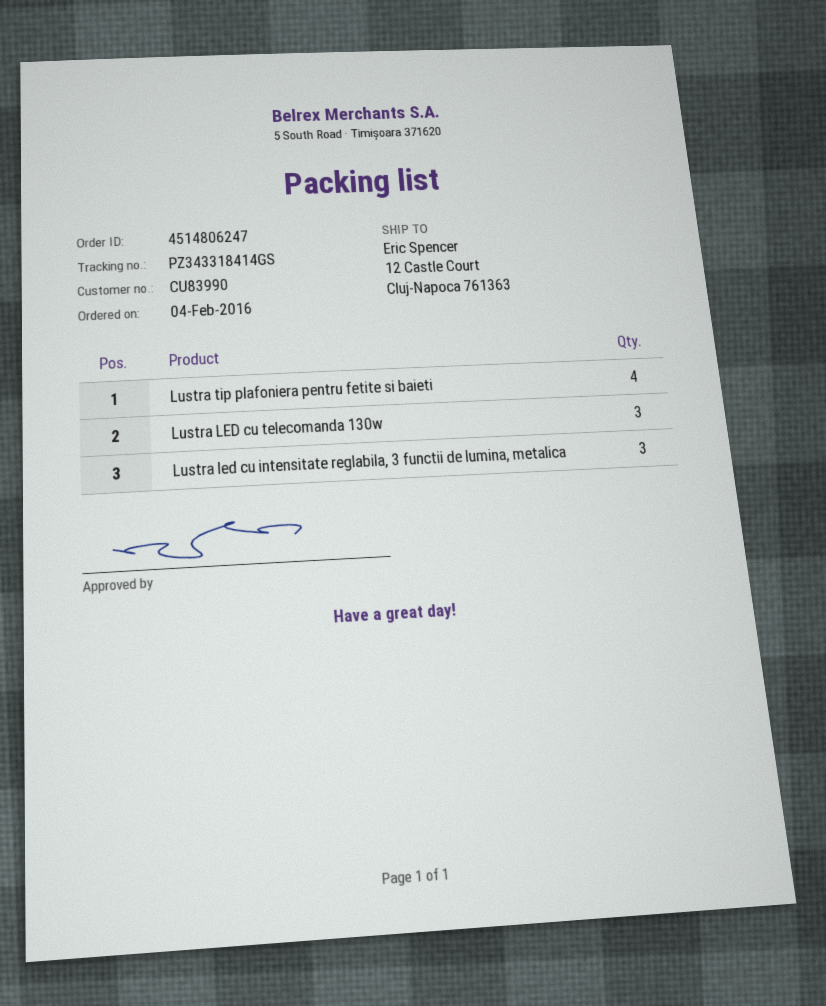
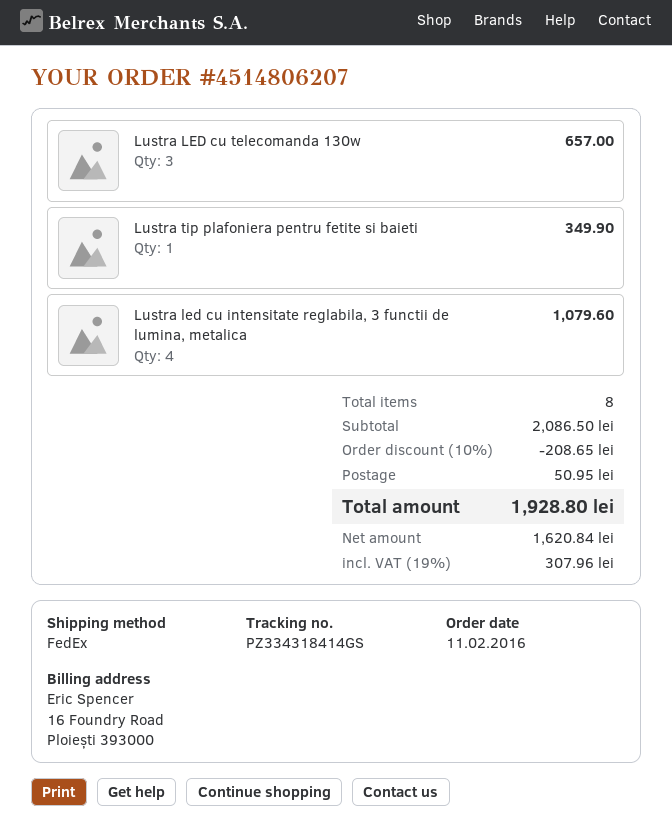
order number: 4514806247 -> 4514806207
order date: 2016-02-04 -> 2016-02-11
tracking number: PZ343318414GS -> PZ334318414GS
Lustra tip plafoniera pentru fetite si baieti: 4 -> 1
Lustra led cu intensitate reglabila, 3 functii de lumina, metalica: 3 -> 4

